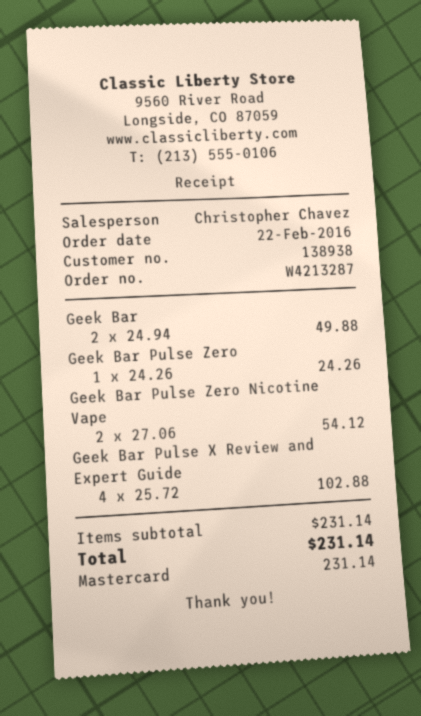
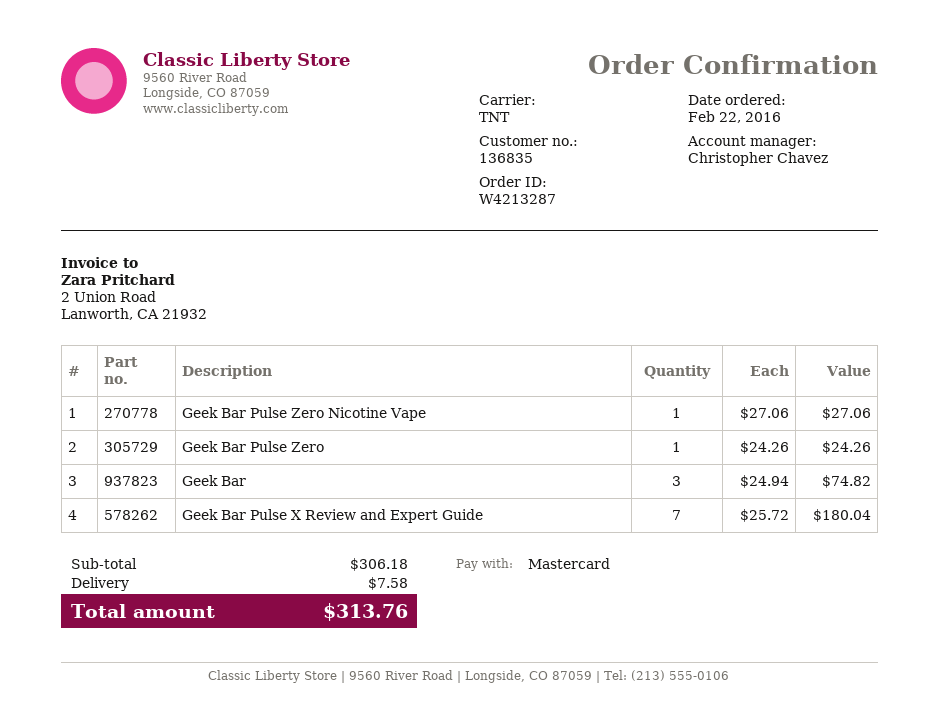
customer number: 138938 -> 136835
Geek Bar: 2 x 24.94 = 49.88 -> 3 x 24.94 = 74.82
Geek Bar Pulse Zero Nicotine Vape: 2 x 27.06 = 54.12 -> 1 x 27.06 = 27.06
Geek Bar Pulse X Review and Expert Guide: 4 x 25.72 = 102.88 -> 7 x 25.72 = 180.04
subtotal: 231.14 -> 306.18
shipping: none -> 7.58
total: 231.14 -> 313.76

